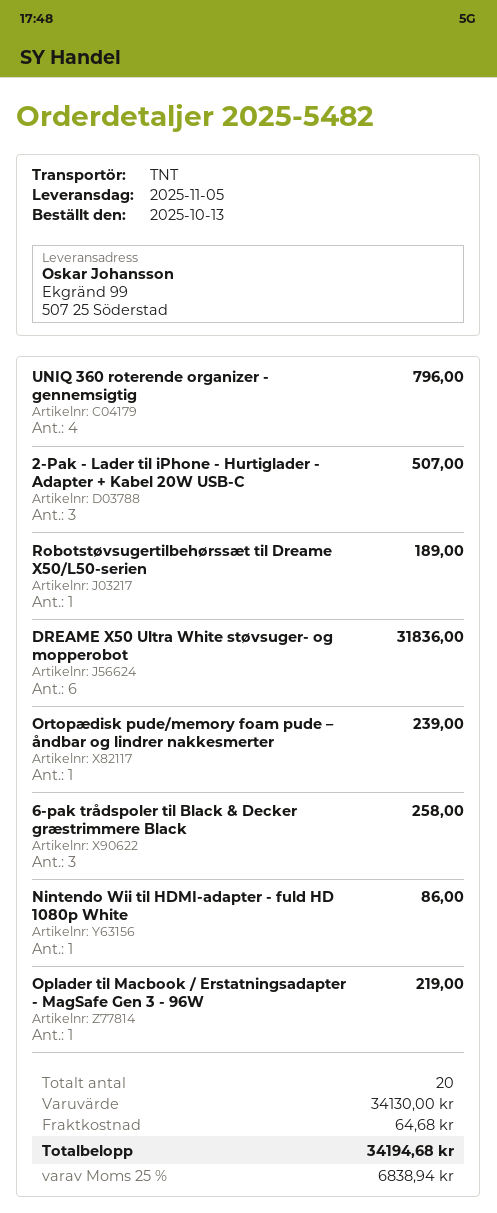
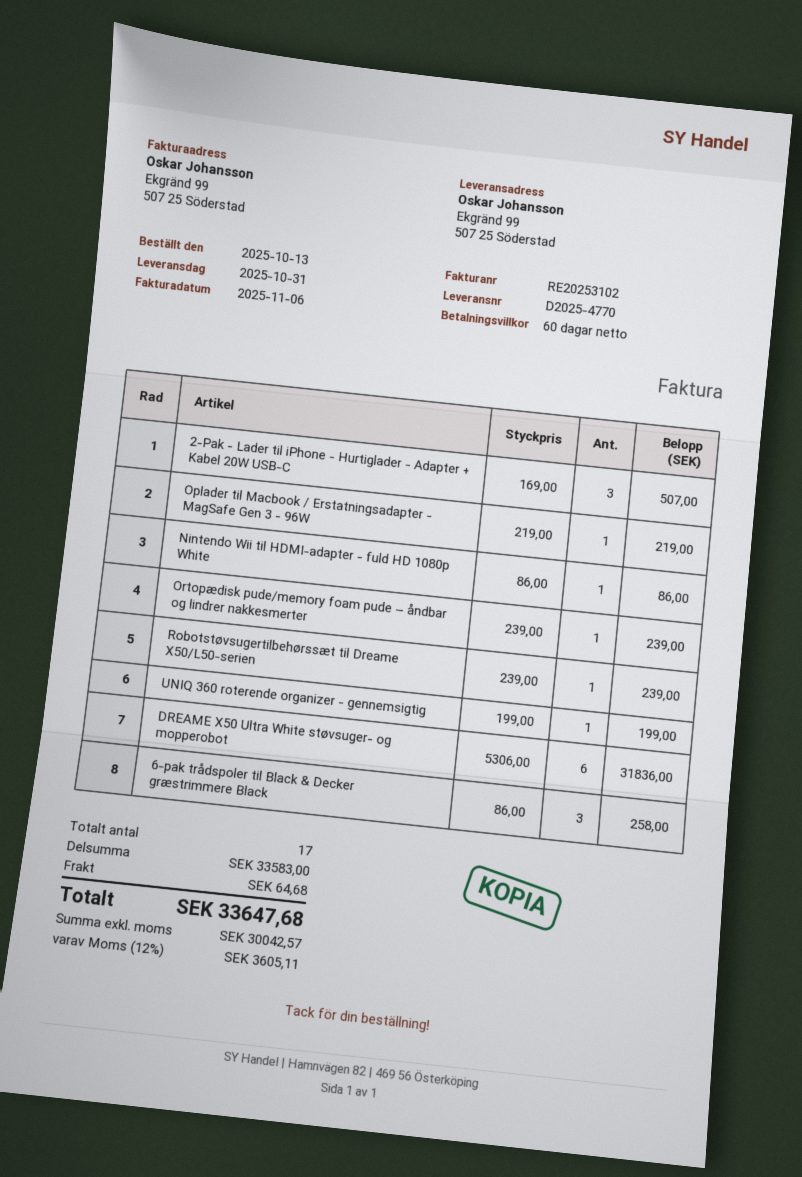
delivery date: 2025-11-05 -> 2025-10-31
UNIQ 360 roterende organizer - gennemsigtig: 4 for 796.00 -> 1 for 199.00
Robotstøvsugertilbehørssæt til Dreame X50/L50-serien: 1 for 189.00 -> 1 for 239.00
total quantity: 20 -> 17
subtotal: 34130.00 -> 33583.00
tax: 25% = 6838.94 -> 12% = 3605.11
total: 34194.68 -> 33647.68

